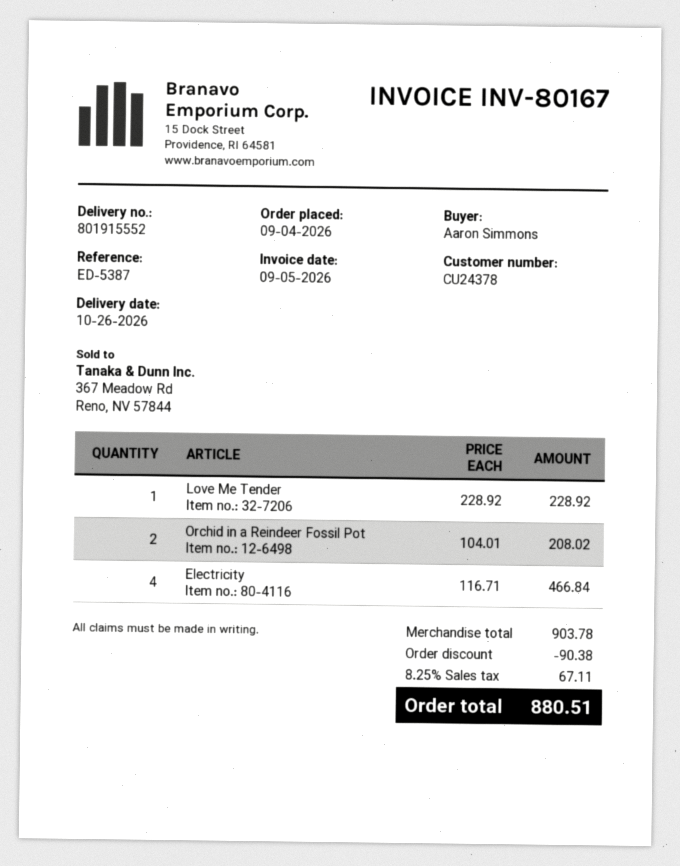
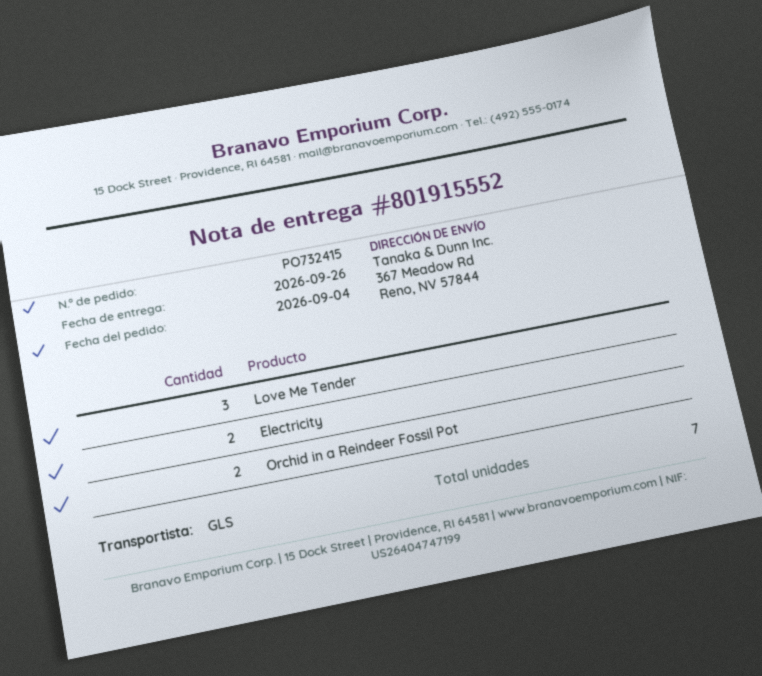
delivery date: 2026-10-26 -> 2026-09-26
Love Me Tender: 1 -> 3
Electricity: 4 -> 2

